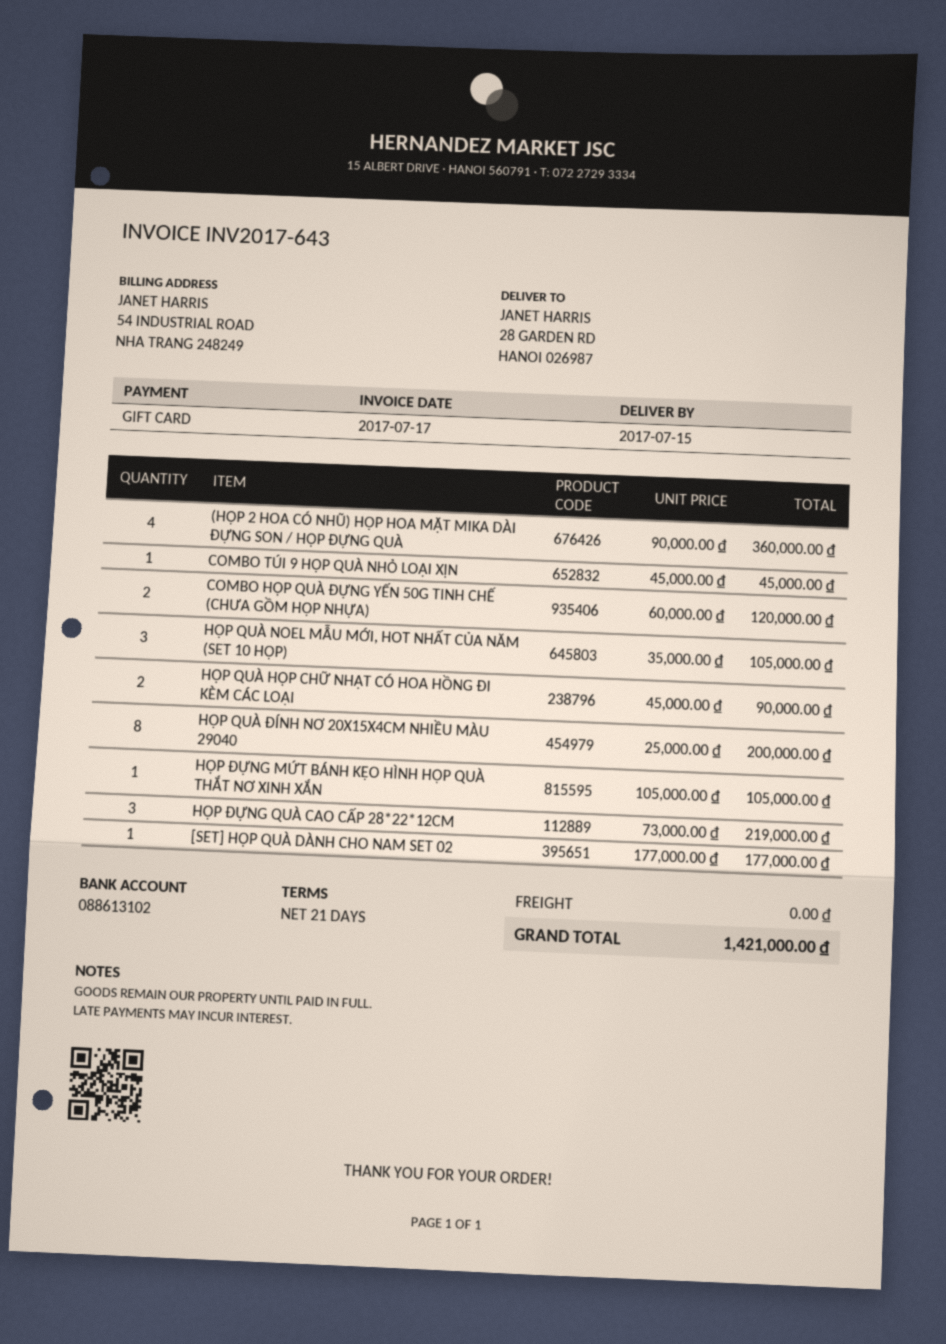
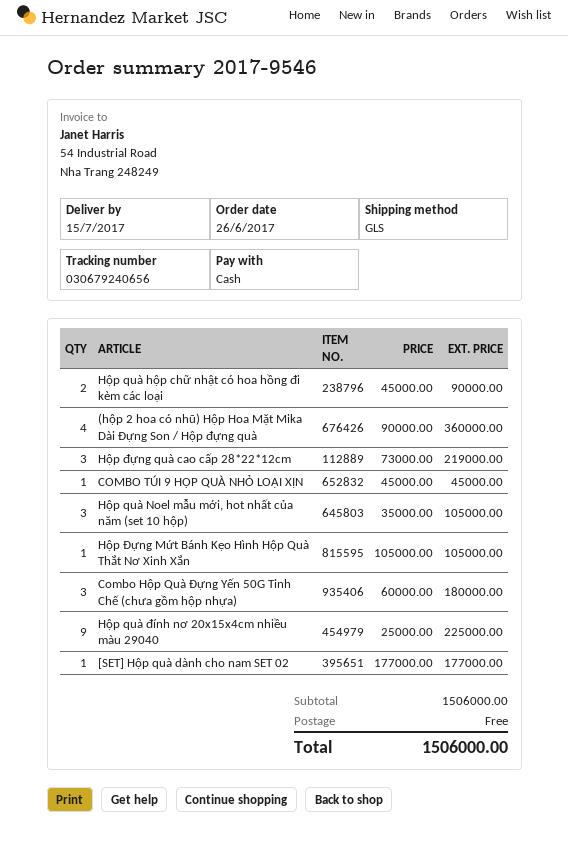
payment method: gift card -> cash
COMBO HỘP QUÀ ĐỰNG YẾN 50G TINH CHẾ (CHƯA GỒM HỘP NHỰA): 2 x 60000.00 = 120000.00 -> 3 x 60000.00 = 180000.00
HỘP QUÀ ĐÍNH NƠ 20X15X4CM NHIỀU MÀU 29040: 8 x 25000.00 = 200000.00 -> 9 x 25000.00 = 225000.00
total: 1421000.00 -> 1506000.00

